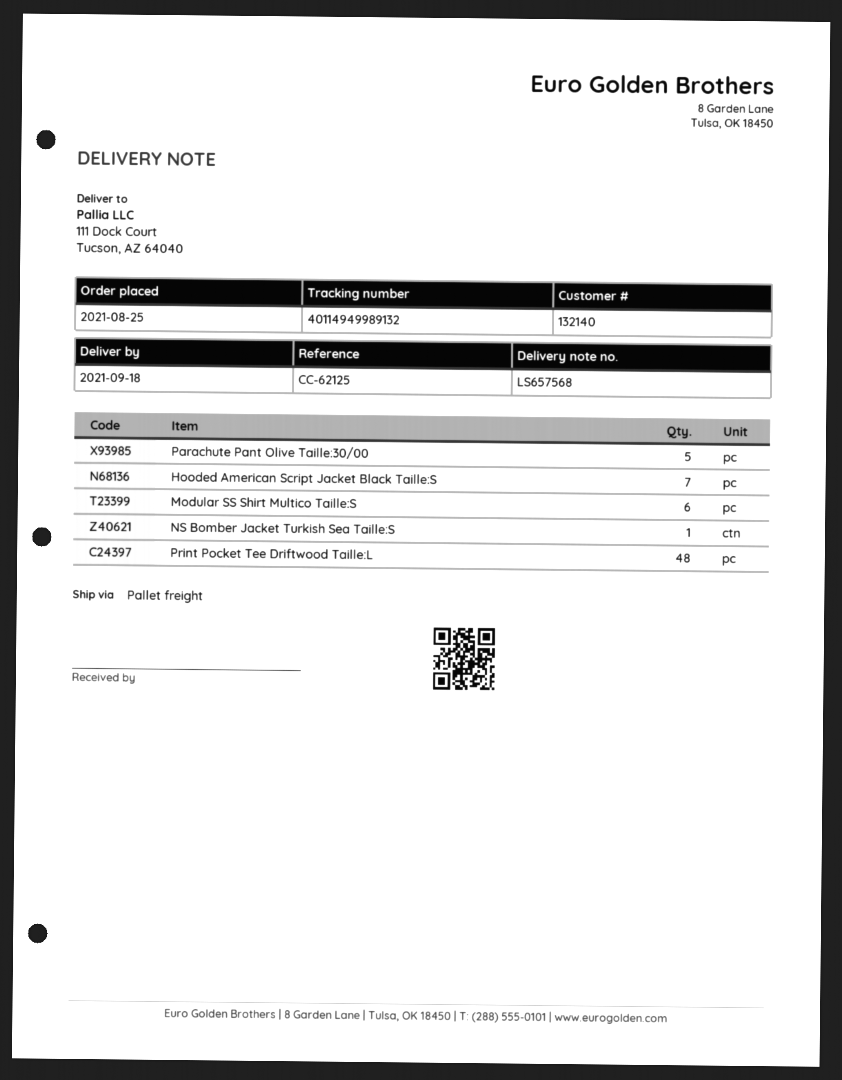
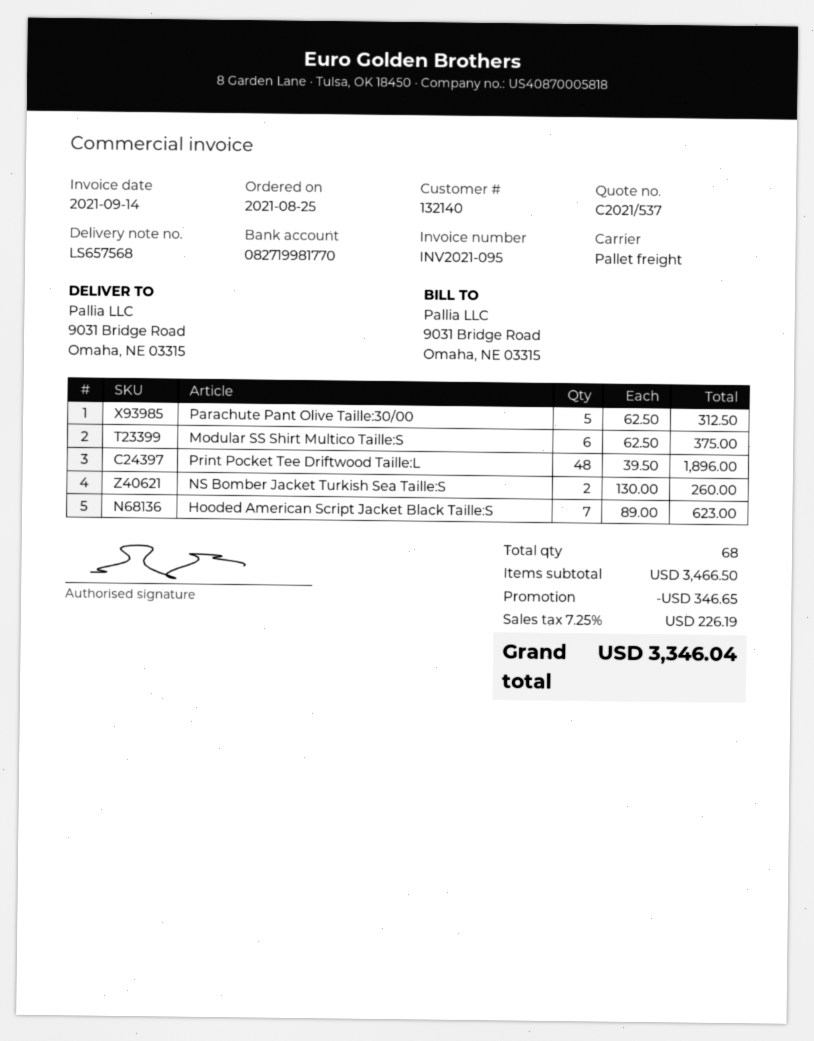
ship to: 111 Dock Court, Tucson, AZ 64040 -> 9031 Bridge Road, Omaha, NE 03315
NS Bomber Jacket Turkish Sea Taille:S: 1 -> 2

